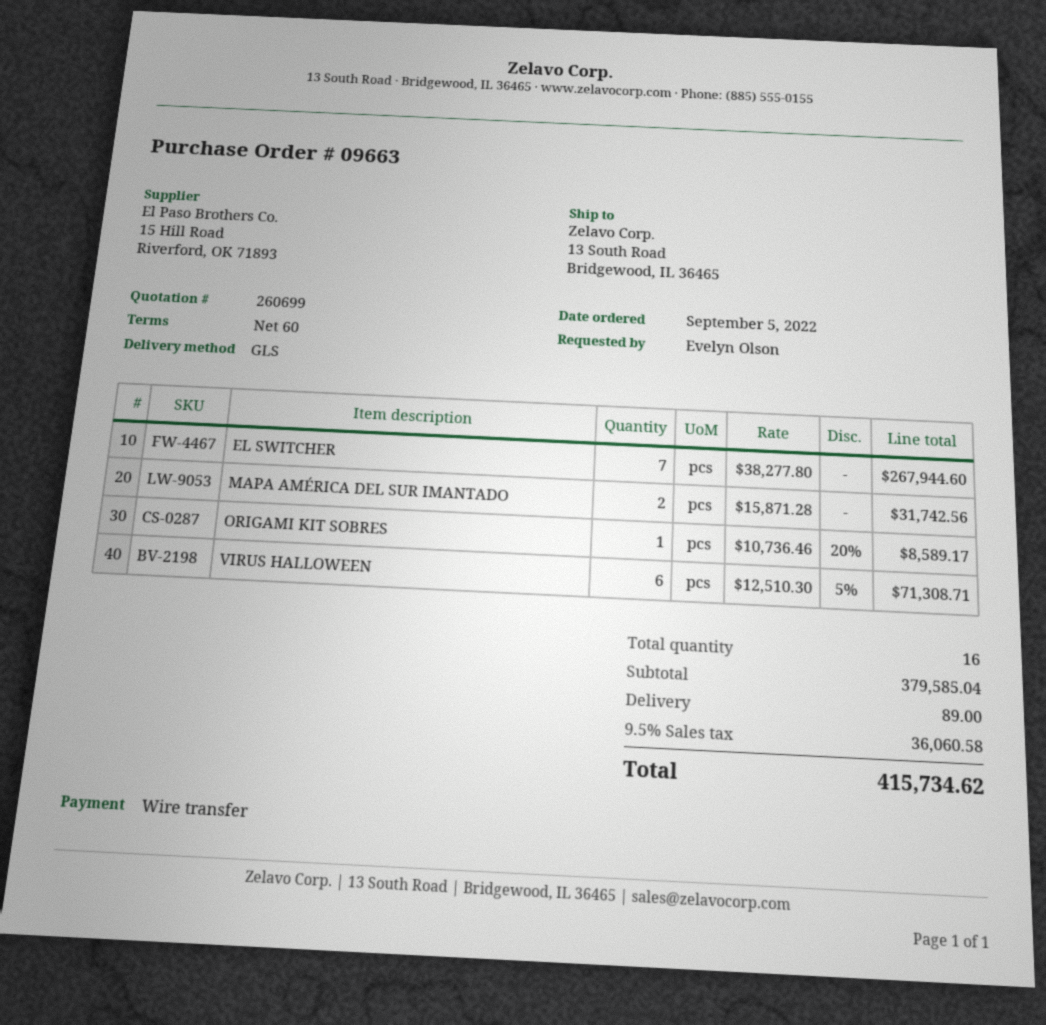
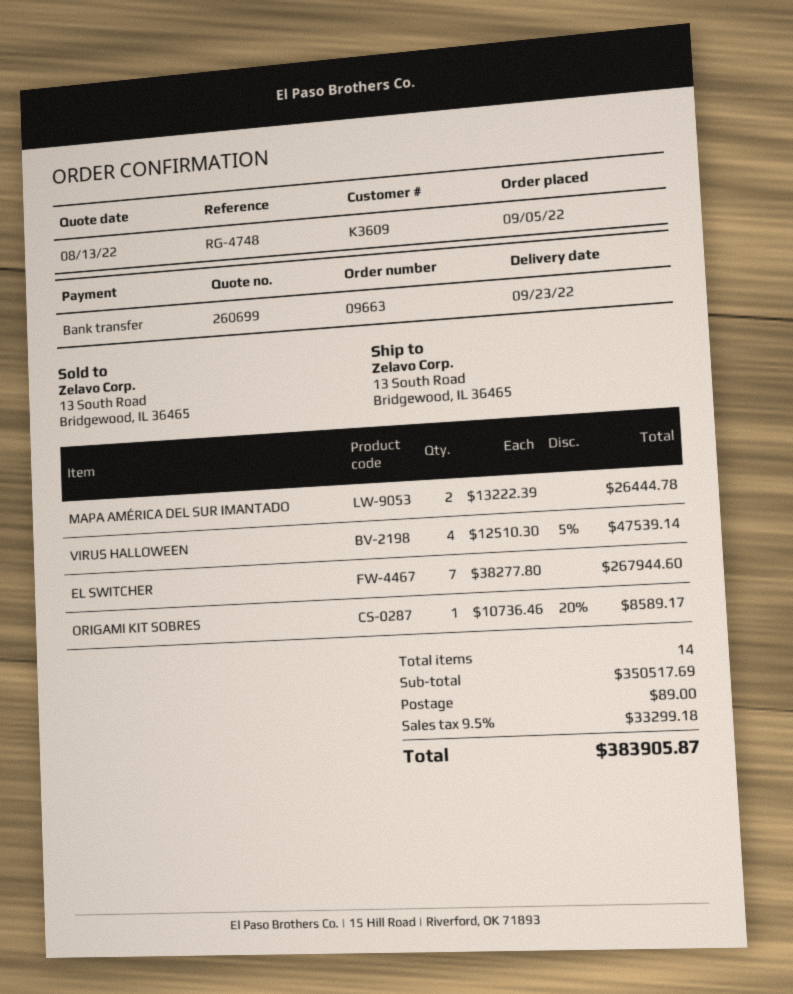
MAPA AMÉRICA DEL SUR IMANTADO: 2 x 15871.28 = 31742.56 -> 2 x 13222.39 = 26444.78
VIRUS HALLOWEEN: 6 x 12510.30 - 5% = 71308.71 -> 4 x 12510.30 - 5% = 47539.14
total quantity: 16 -> 14
subtotal: 379585.04 -> 350517.69
tax: 9.5% = 36060.58 -> 9.5% = 33299.18
total: 415734.62 -> 383905.87

